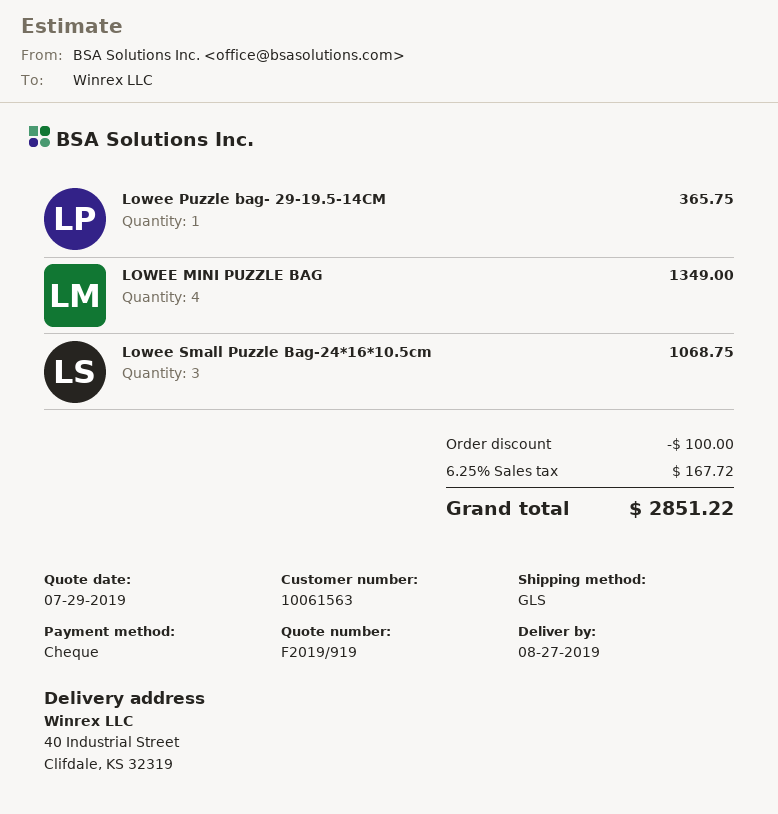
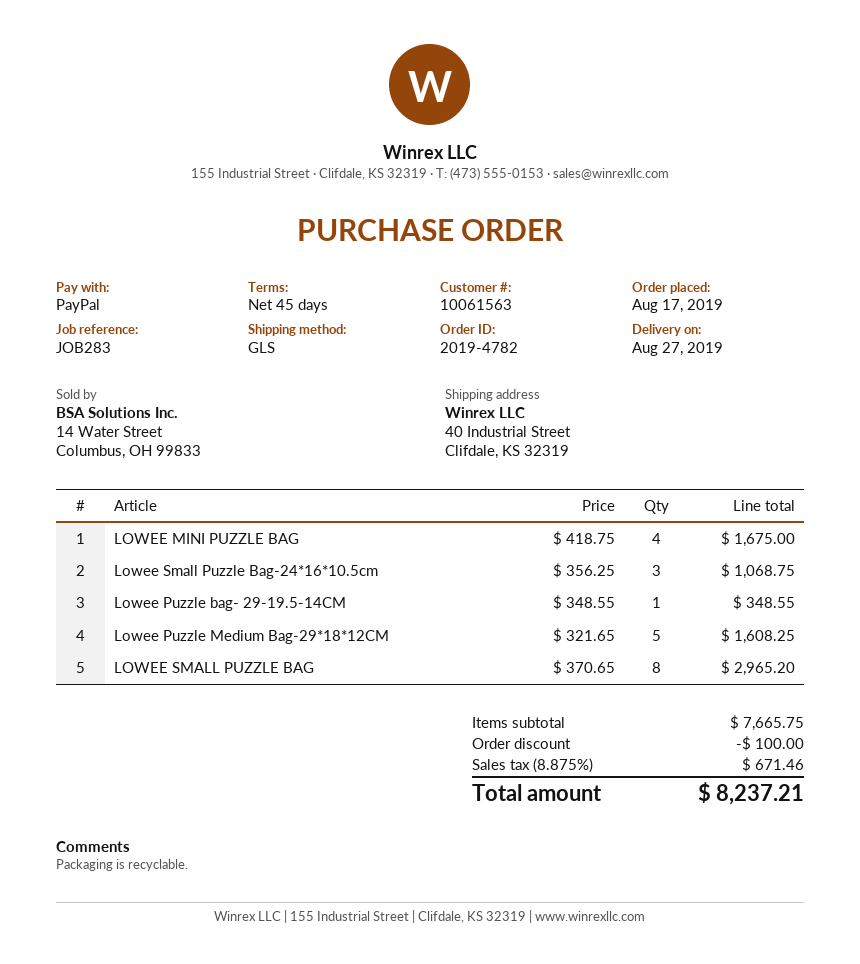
payment method: cheque -> PayPal
Lowee Puzzle bag- 29-19.5-14CM: 1 for 365.75 -> 1 for 348.55
LOWEE MINI PUZZLE BAG: 4 for 1349.00 -> 4 for 1675.00
Lowee Puzzle Medium Bag-29*18*12CM: none -> 5 for 1608.25
LOWEE SMALL PUZZLE BAG: none -> 8 for 2965.20
tax: 6.25% = 167.72 -> 8.875% = 671.46
total: 2851.22 -> 8237.21

